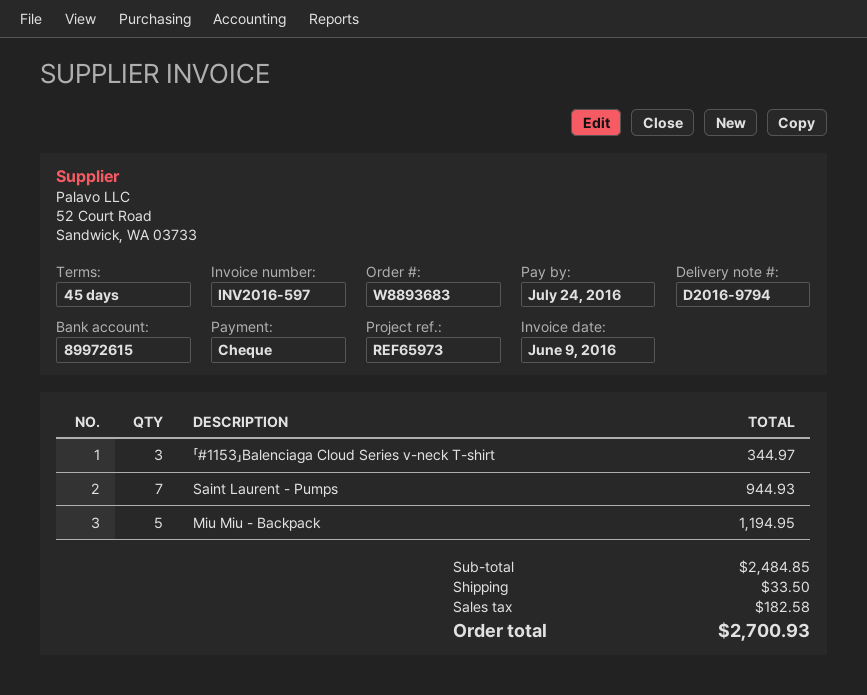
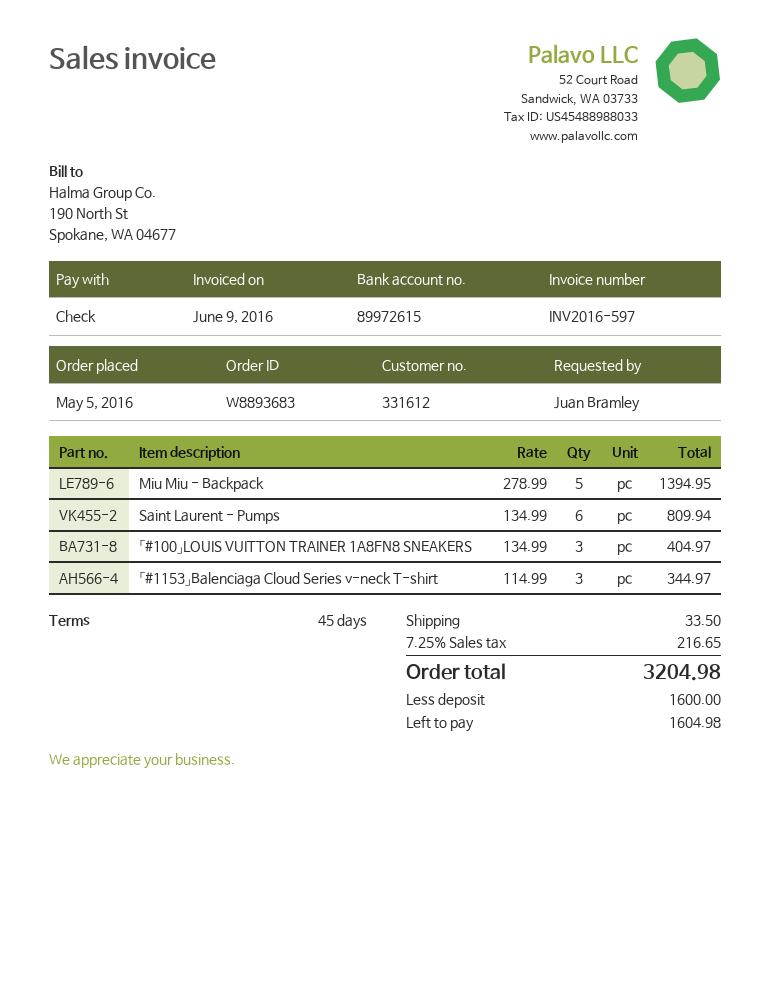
Saint Laurent - Pumps: 7 for 944.93 -> 6 for 809.94
Miu Miu - Backpack: 5 for 1194.95 -> 5 for 1394.95
「#100」LOUIS VUITTON TRAINER 1A8FN8 SNEAKERS: none -> 3 for 404.97
tax: 182.58 -> 216.65
total: 2700.93 -> 3204.98

